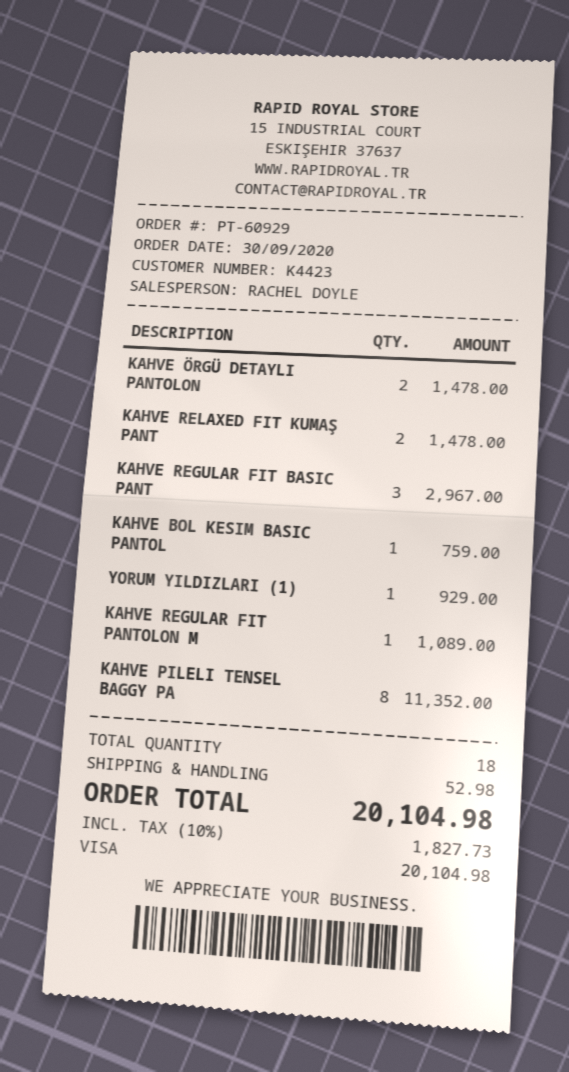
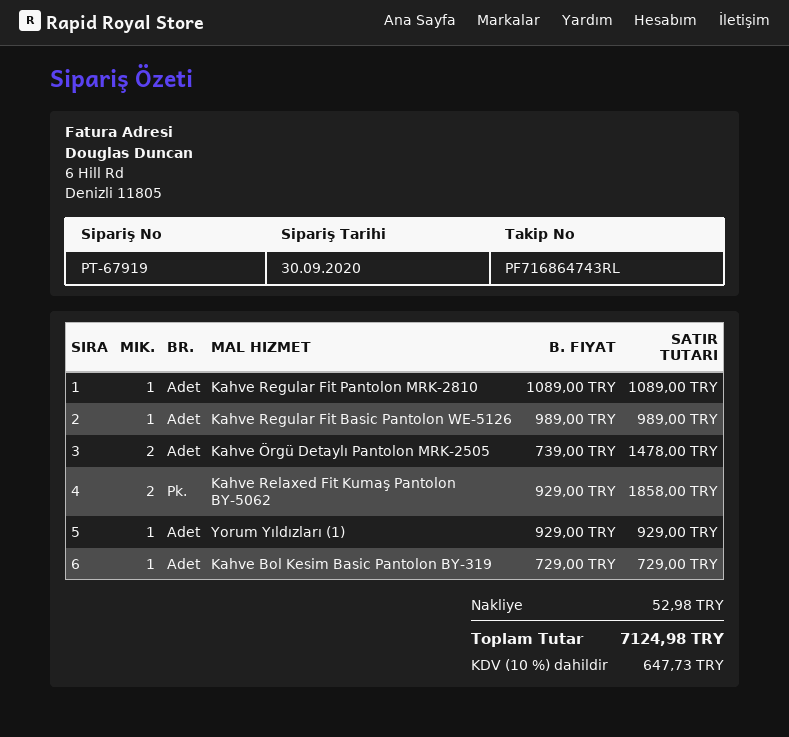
order number: PT-60929 -> PT-67919
KAHVE RELAXED FIT KUMAŞ PANT: 2 for 1478.00 -> 2 for 1858.00
KAHVE REGULAR FIT BASIC PANT: 3 for 2967.00 -> 1 for 989.00
KAHVE BOL KESIM BASIC PANTOL: 1 for 759.00 -> 1 for 729.00
KAHVE PILELI TENSEL BAGGY PA: 8 for 11352.00 -> none
tax: 10% = 1827.73 -> 10% = 647.73
total: 20104.98 -> 7124.98

